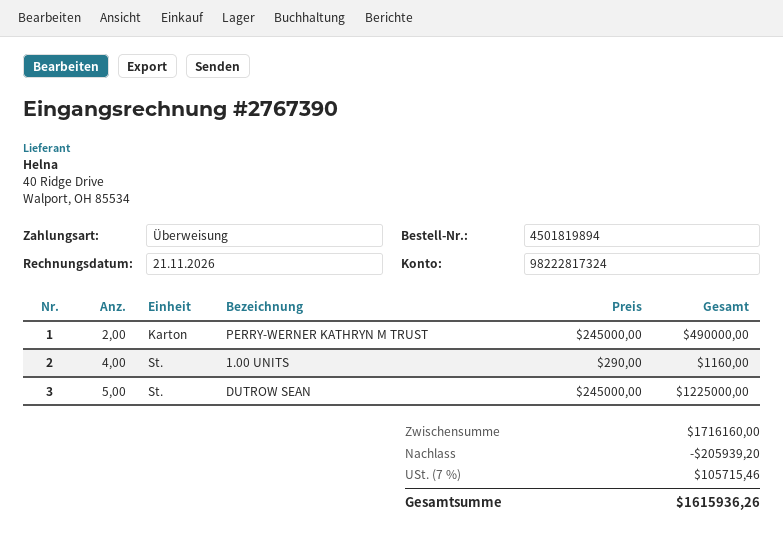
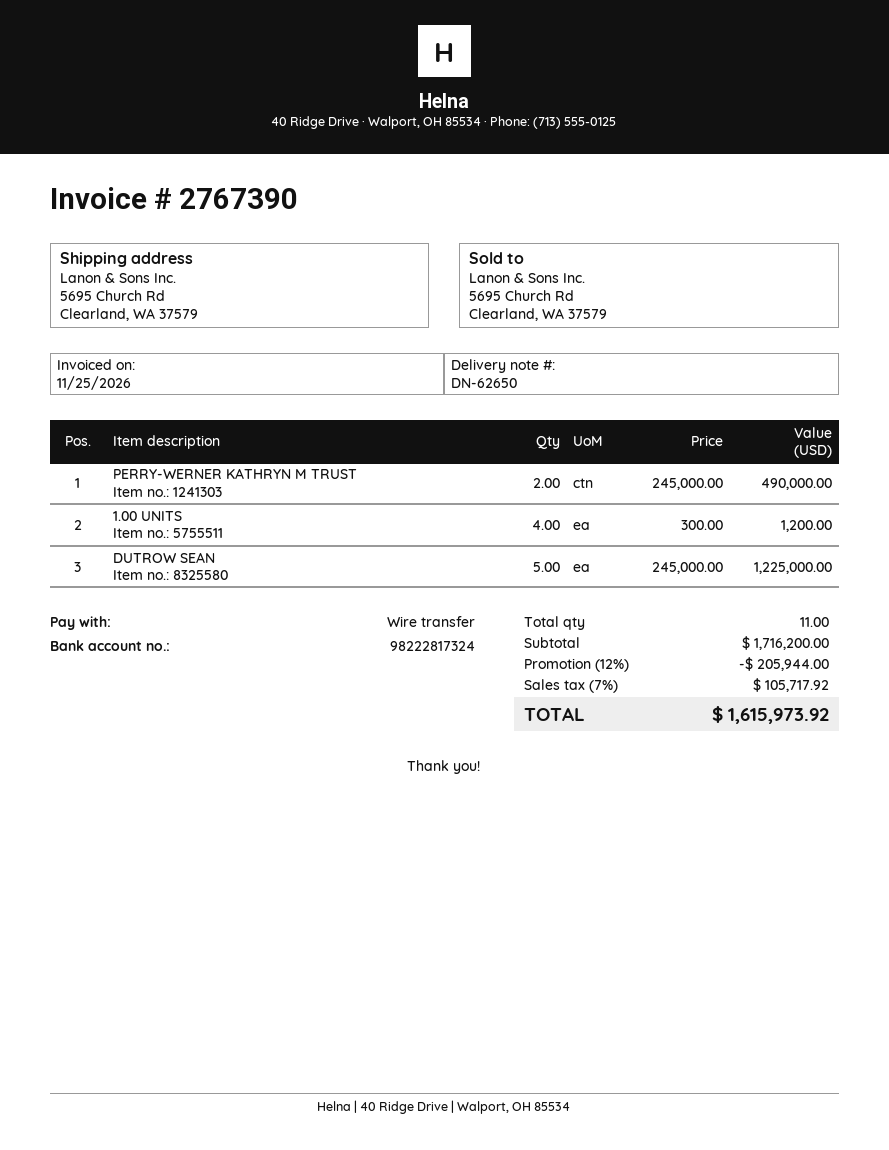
invoice date: 2026-11-21 -> 2026-11-25
1.00 UNITS: 4 x 290.00 = 1160.00 -> 4 x 300.00 = 1200.00
subtotal: 1716160.00 -> 1716200.00
discount: 205939.20 -> 205944.00
tax: 7% = 105715.46 -> 7% = 105717.92
total: 1615936.26 -> 1615973.92

